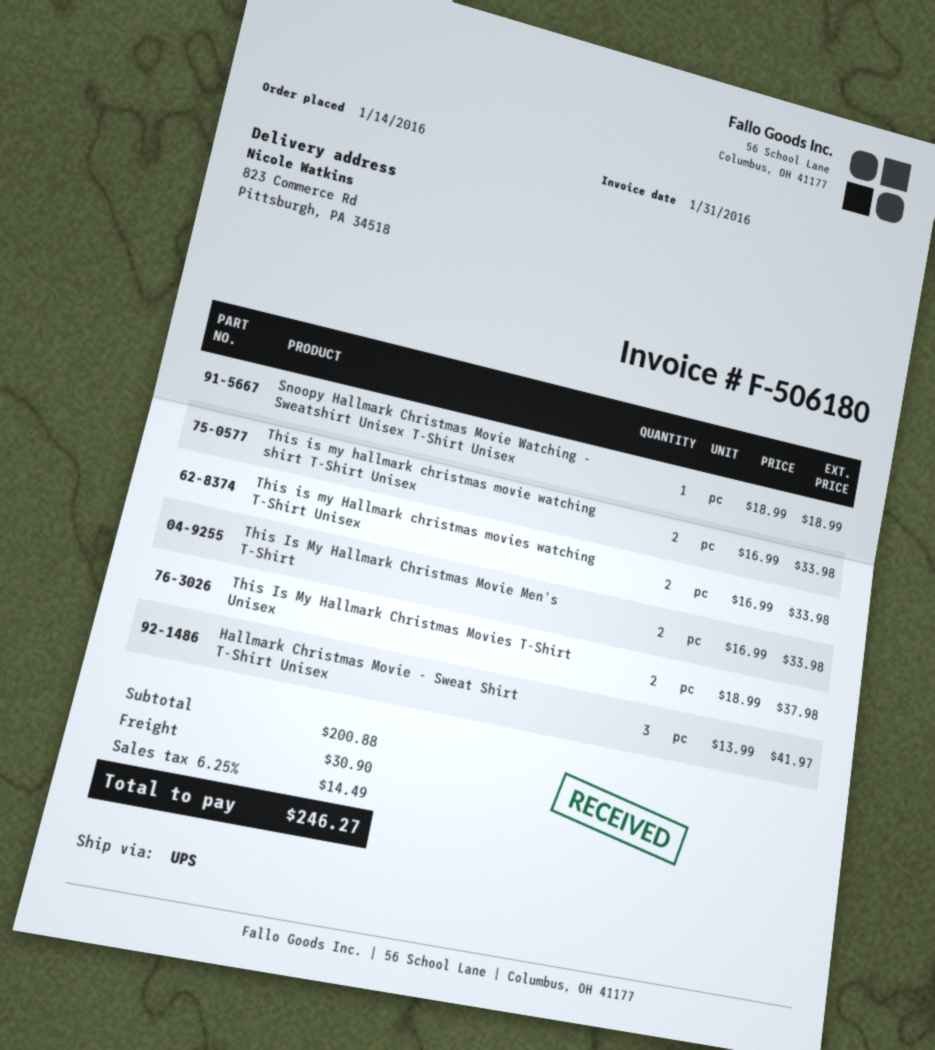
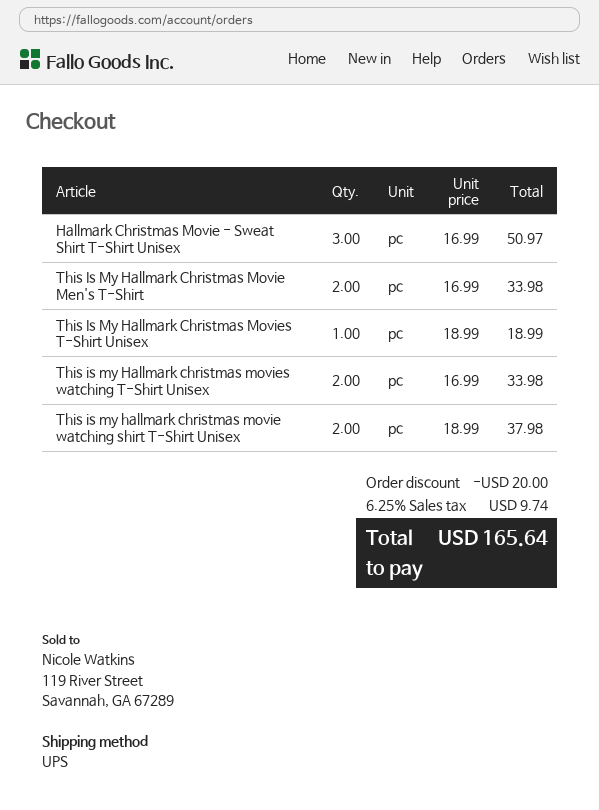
Snoopy Hallmark Christmas Movie Watching - Sweatshirt Unisex T-Shirt Unisex: 1 x 18.99 = 18.99 -> none
This is my hallmark christmas movie watching shirt T-Shirt Unisex: 2 x 16.99 = 33.98 -> 2 x 18.99 = 37.98
This Is My Hallmark Christmas Movies T-Shirt Unisex: 2 x 18.99 = 37.98 -> 1 x 18.99 = 18.99
Hallmark Christmas Movie - Sweat Shirt T-Shirt Unisex: 3 x 13.99 = 41.97 -> 3 x 16.99 = 50.97
discount: none -> 20.00
shipping: 30.90 -> none
tax: 6.25% = 14.49 -> 6.25% = 9.74
total: 246.27 -> 165.64

